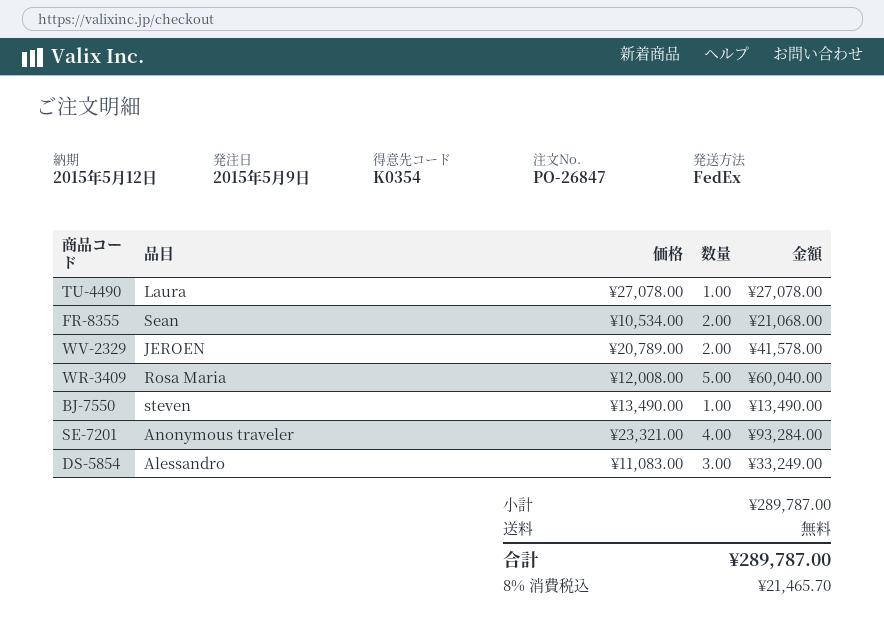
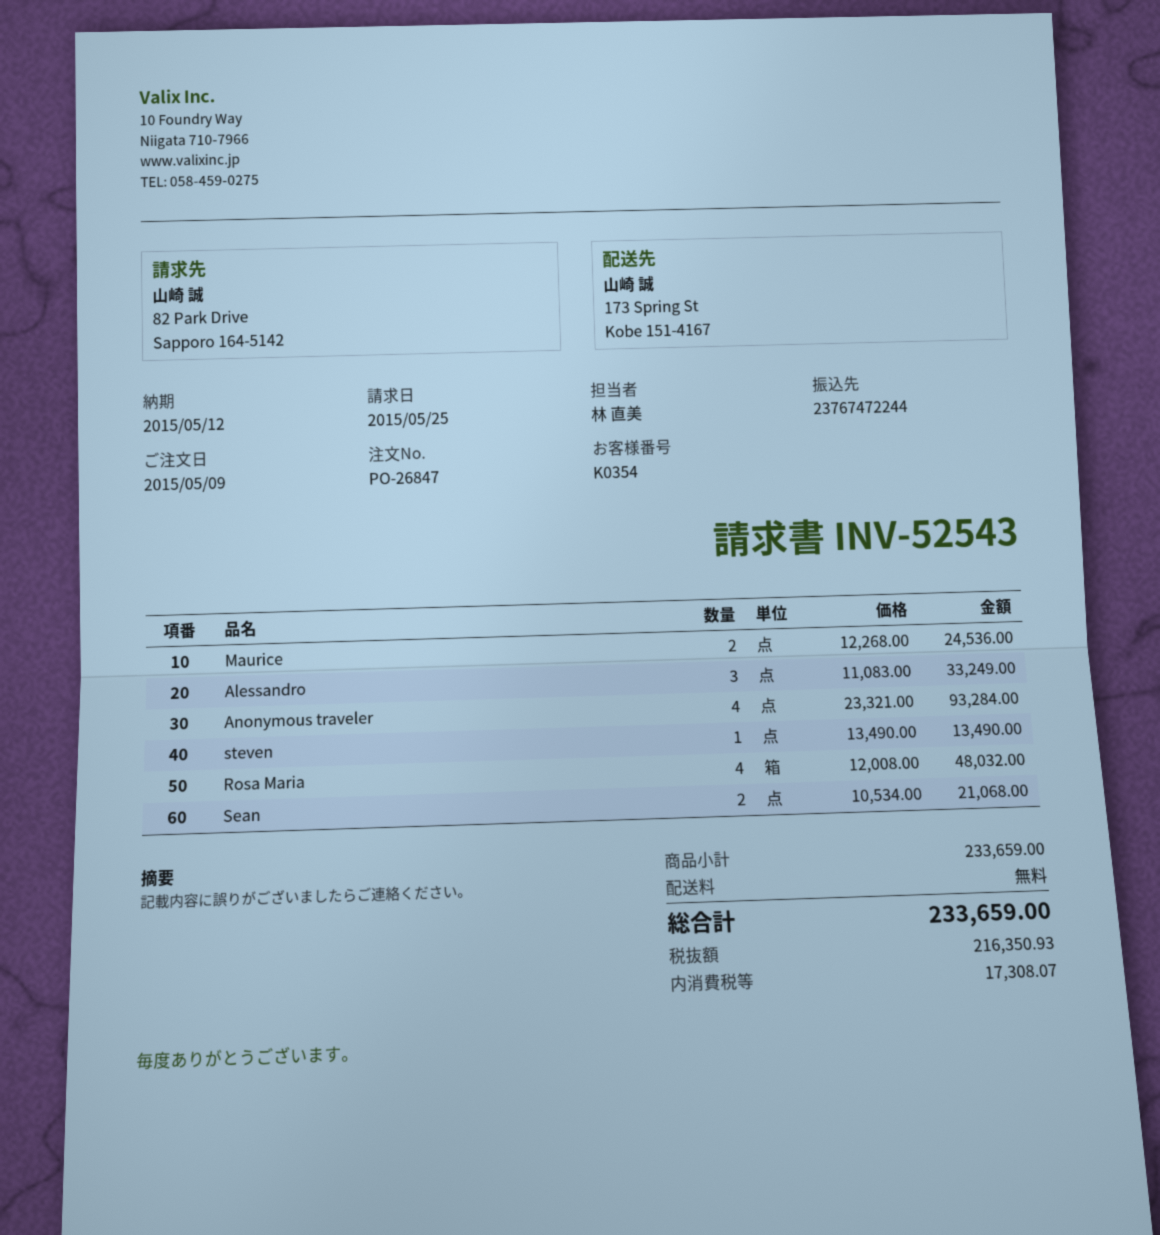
Laura: 1 x 27078.00 = 27078.00 -> none
JEROEN: 2 x 20789.00 = 41578.00 -> none
Rosa Maria: 5 x 12008.00 = 60040.00 -> 4 x 12008.00 = 48032.00
Maurice: none -> 2 x 12268.00 = 24536.00
subtotal: 289787.00 -> 233659.00
tax: 21465.70 -> 17308.07
total: 289787.00 -> 233659.00

